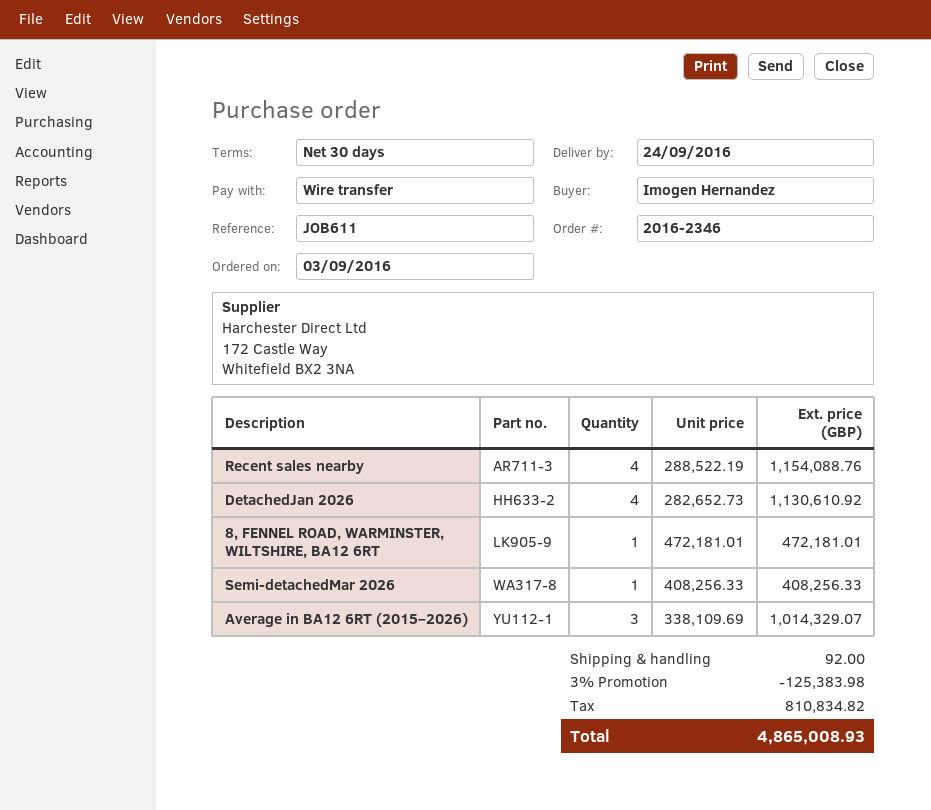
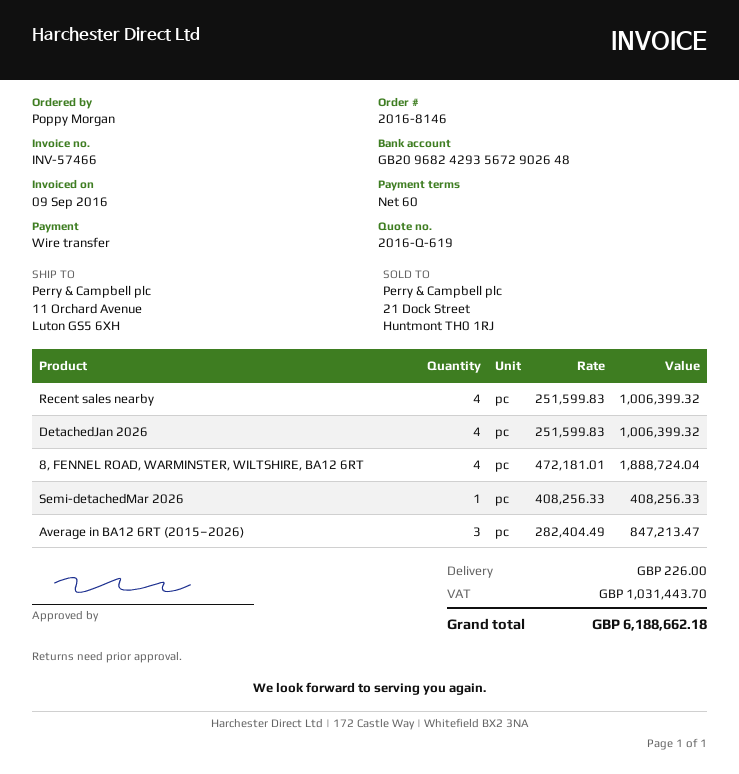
order number: 2016-2346 -> 2016-8146
payment terms: 30 days -> 60 days
ordered by: Imogen Hernandez -> Poppy Morgan
Recent sales nearby: 4 x 288522.19 = 1154088.76 -> 4 x 251599.83 = 1006399.32
DetachedJan 2026: 4 x 282652.73 = 1130610.92 -> 4 x 251599.83 = 1006399.32
8, FENNEL ROAD, WARMINSTER, WILTSHIRE, BA12 6RT: 1 x 472181.01 = 472181.01 -> 4 x 472181.01 = 1888724.04
Average in BA12 6RT (2015–2026): 3 x 338109.69 = 1014329.07 -> 3 x 282404.49 = 847213.47
discount: 3% = 125383.98 -> none
shipping: 92.00 -> 226.00
tax: 810834.82 -> 1031443.70
total: 4865008.93 -> 6188662.18

